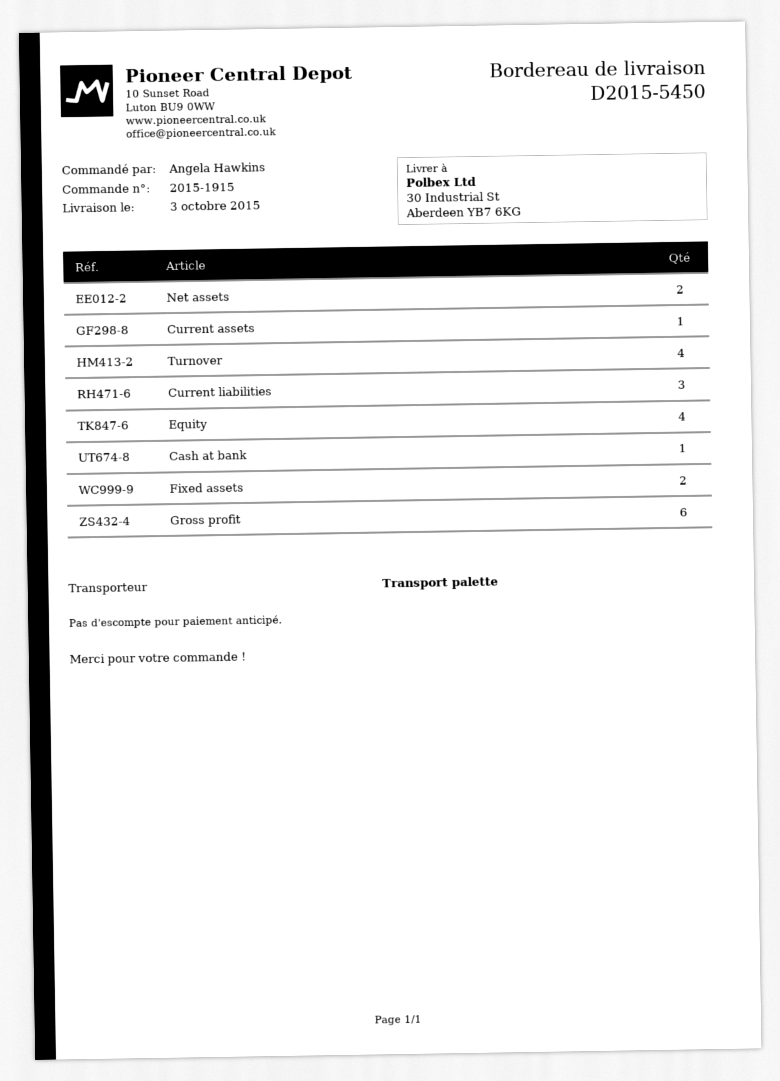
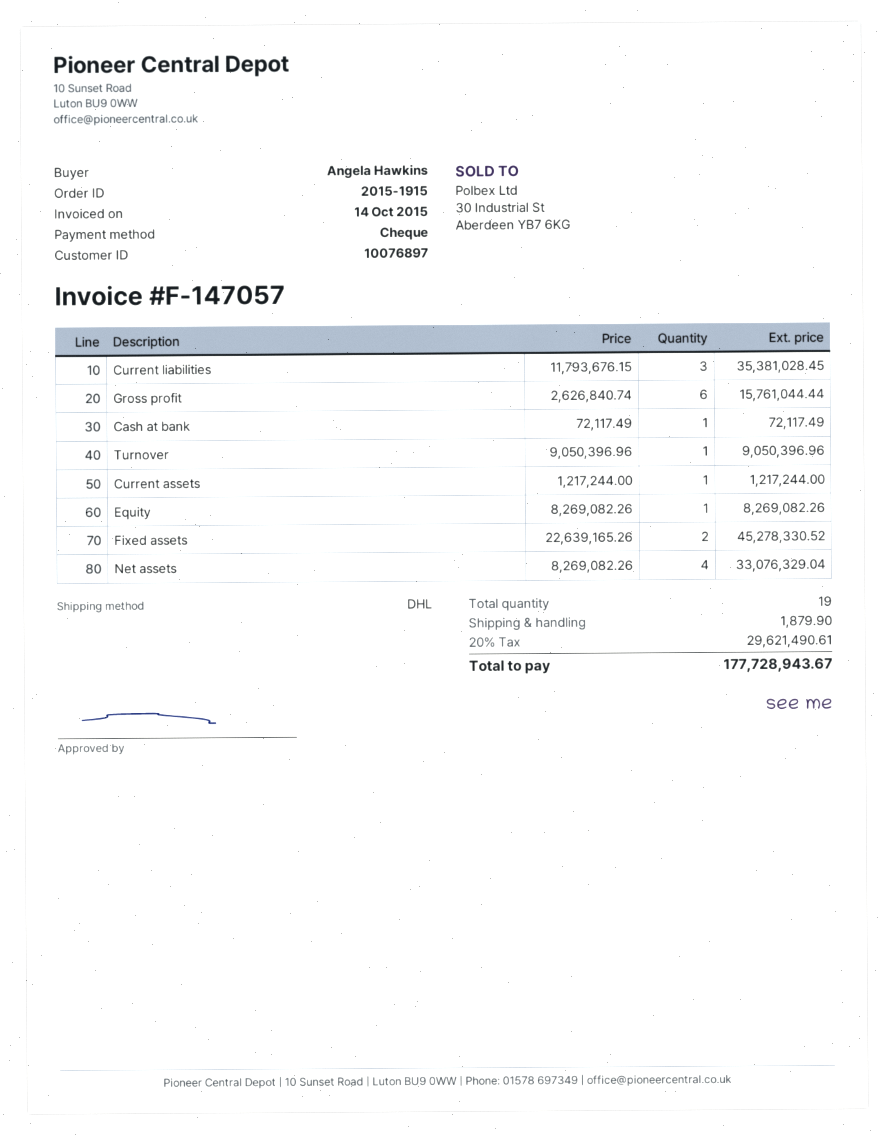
shipping method: pallet freight -> DHL
Net assets: 2 -> 4
Turnover: 4 -> 1
Equity: 4 -> 1

